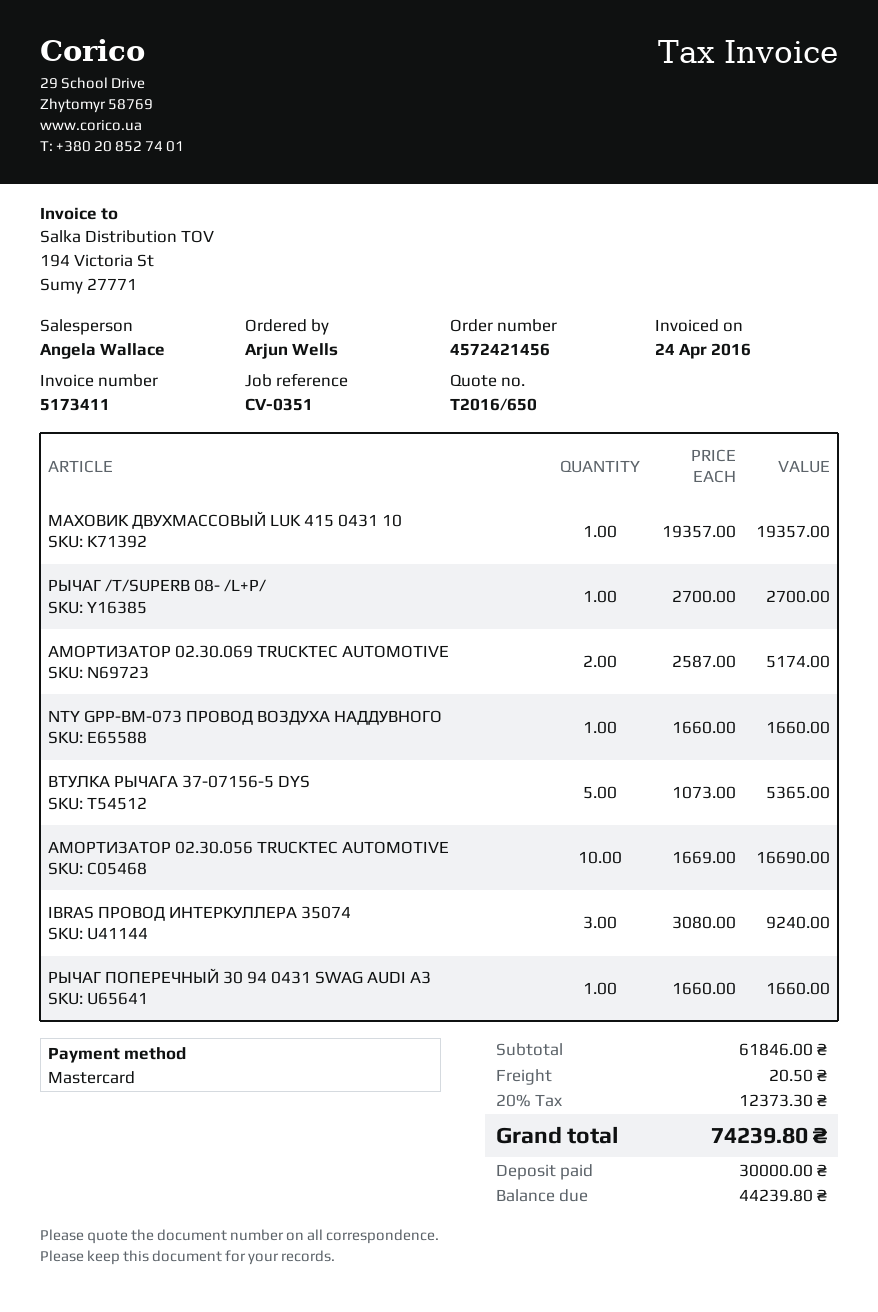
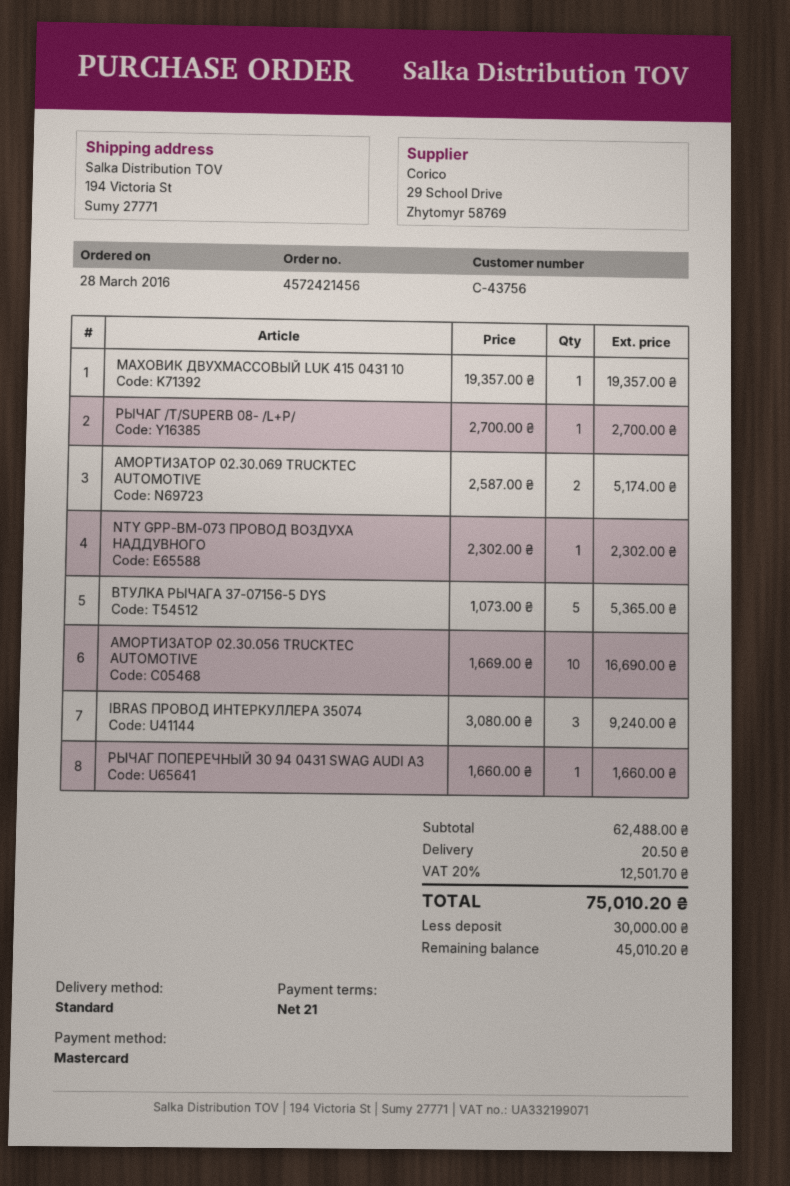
NTY GPP-BM-073 ПРОВОД ВОЗДУХА НАДДУВНОГО: 1 x 1660.00 = 1660.00 -> 1 x 2302.00 = 2302.00
subtotal: 61846.00 -> 62488.00
tax: 20% = 12373.30 -> 20% = 12501.70
total: 74239.80 -> 75010.20
balance: 44239.80 -> 45010.20

